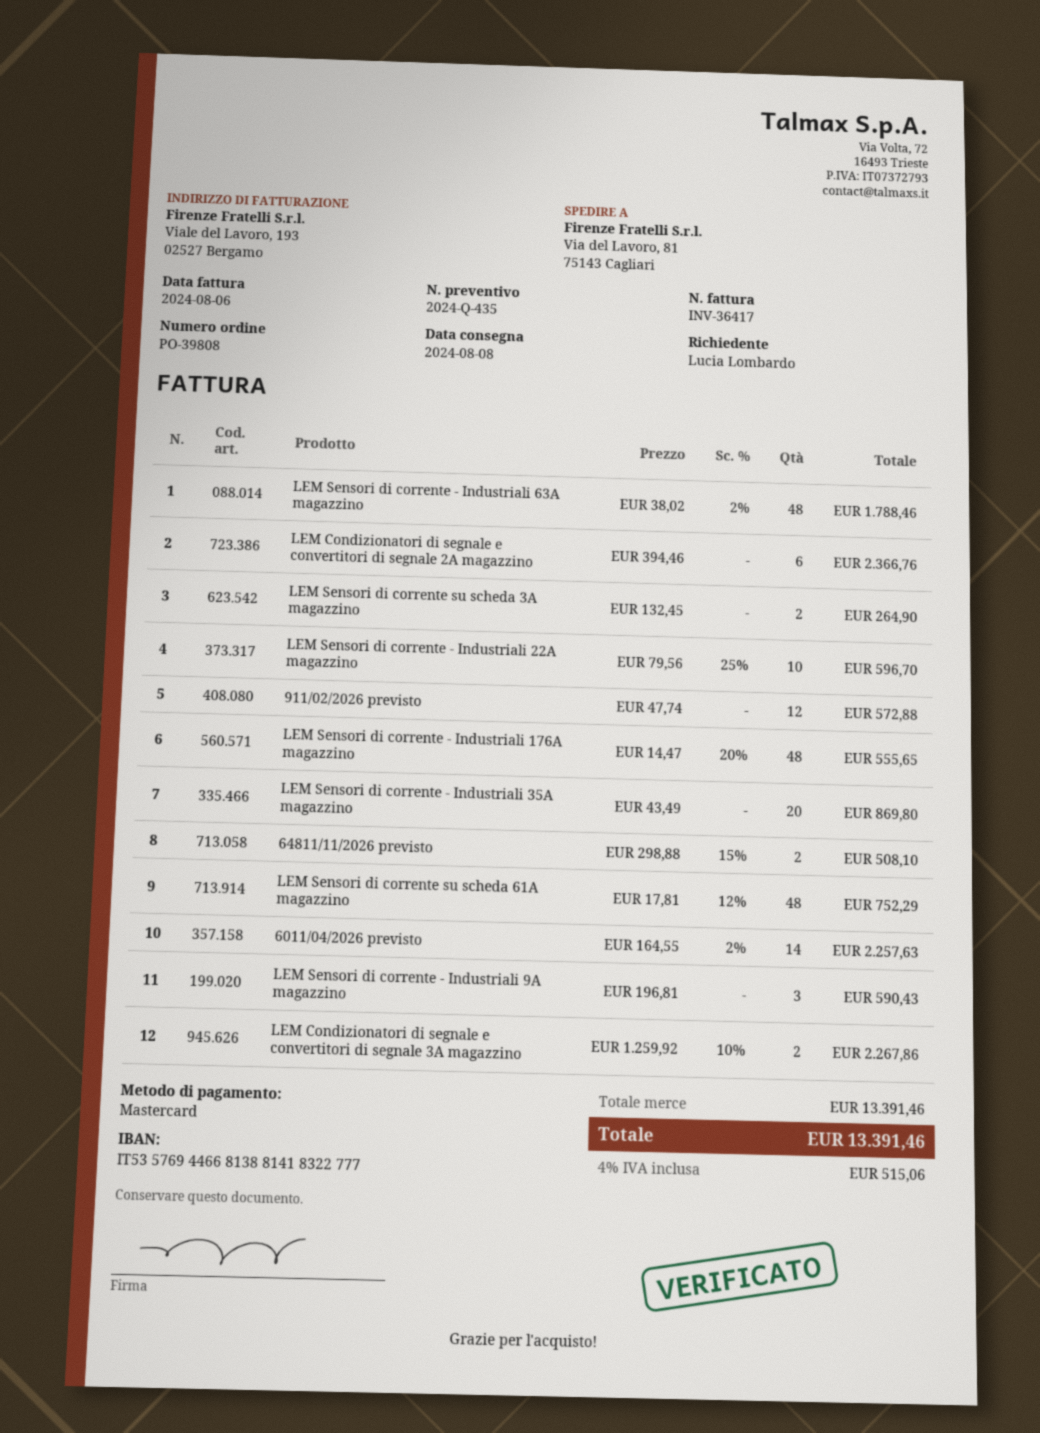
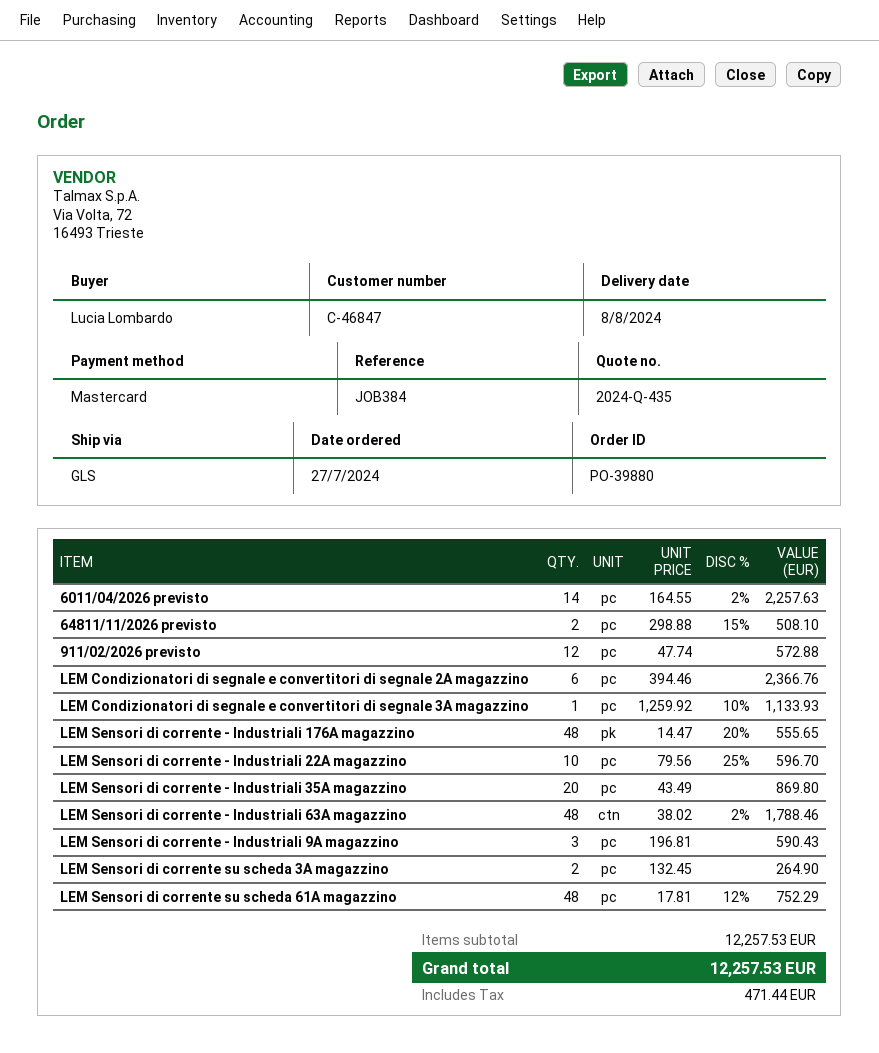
order number: PO-39808 -> PO-39880
LEM Condizionatori di segnale e convertitori di segnale 3A magazzino: 2 x 1259.92 - 10% = 2267.86 -> 1 x 1259.92 - 10% = 1133.93
subtotal: 13391.46 -> 12257.53
tax: 515.06 -> 471.44
total: 13391.46 -> 12257.53

